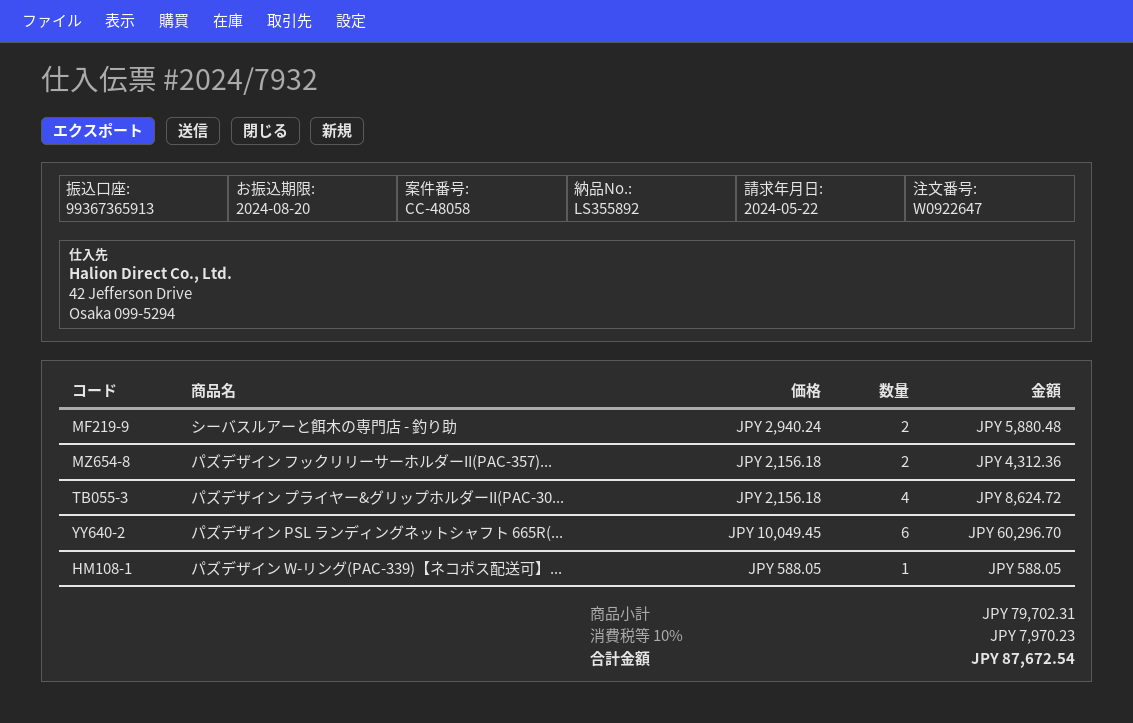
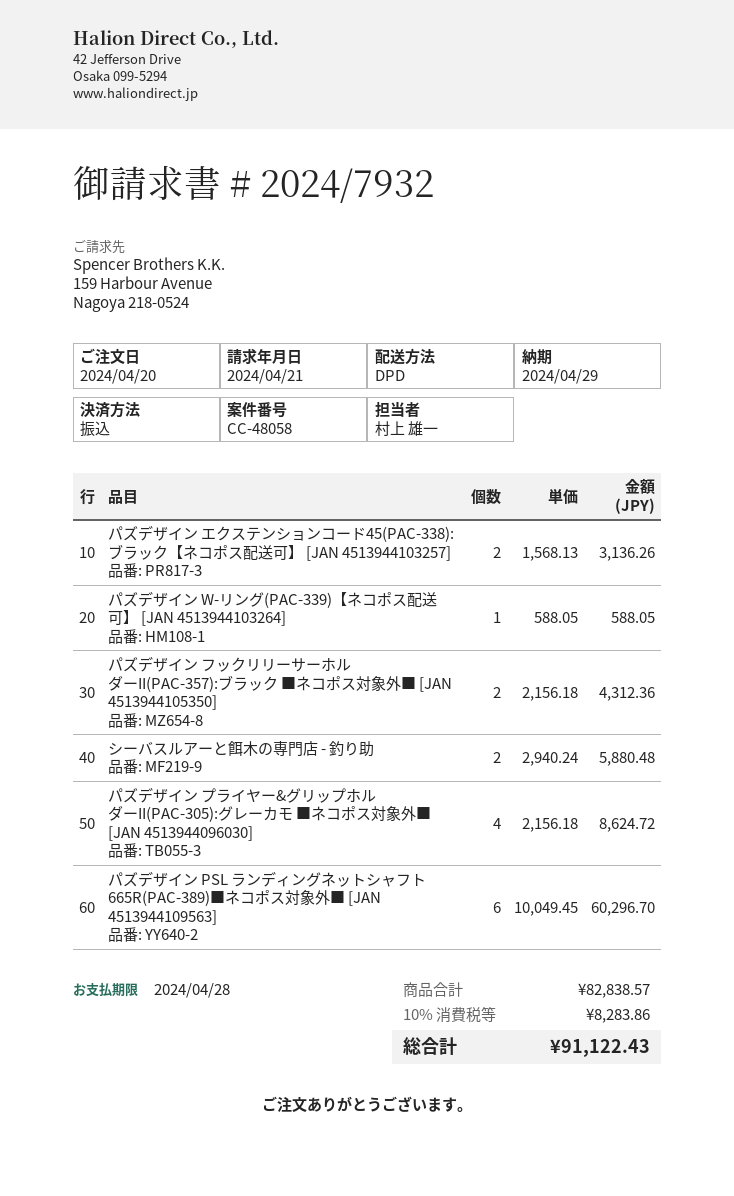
invoice date: 2024-05-22 -> 2024-04-21
due date: 2024-08-20 -> 2024-04-28
パズデザイン エクステンションコード45(PAC-338):ブラック【ネコポス配送可】 [JAN 4513944103257]: none -> 2 x 1568.13 = 3136.26
subtotal: 79702.31 -> 82838.57
tax: 10% = 7970.23 -> 10% = 8283.86
total: 87672.54 -> 91122.43

